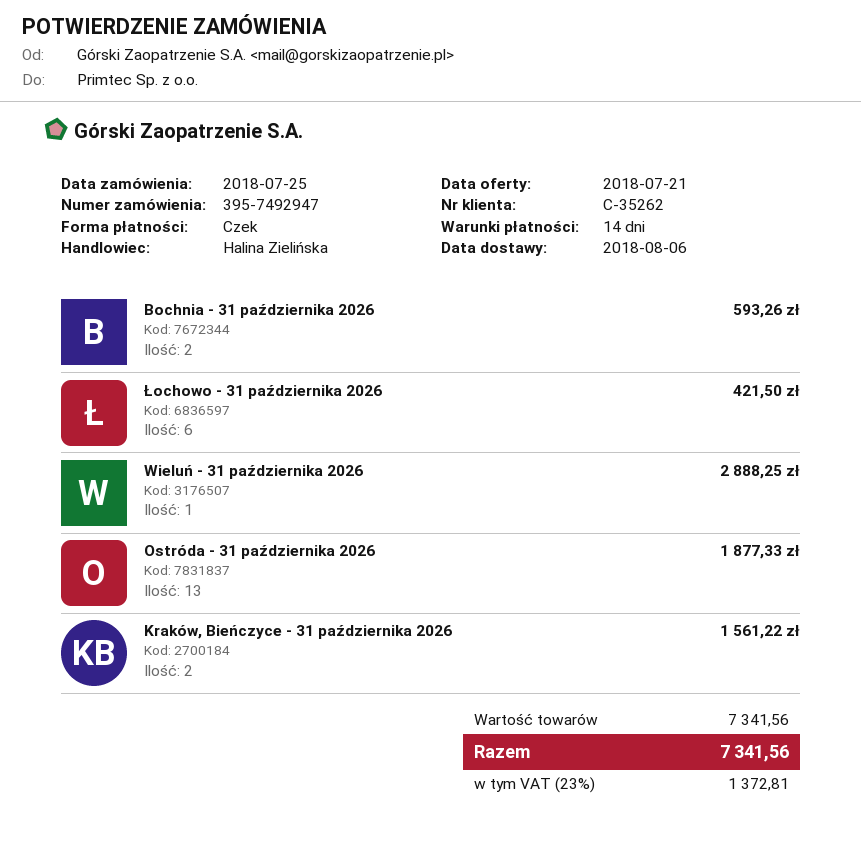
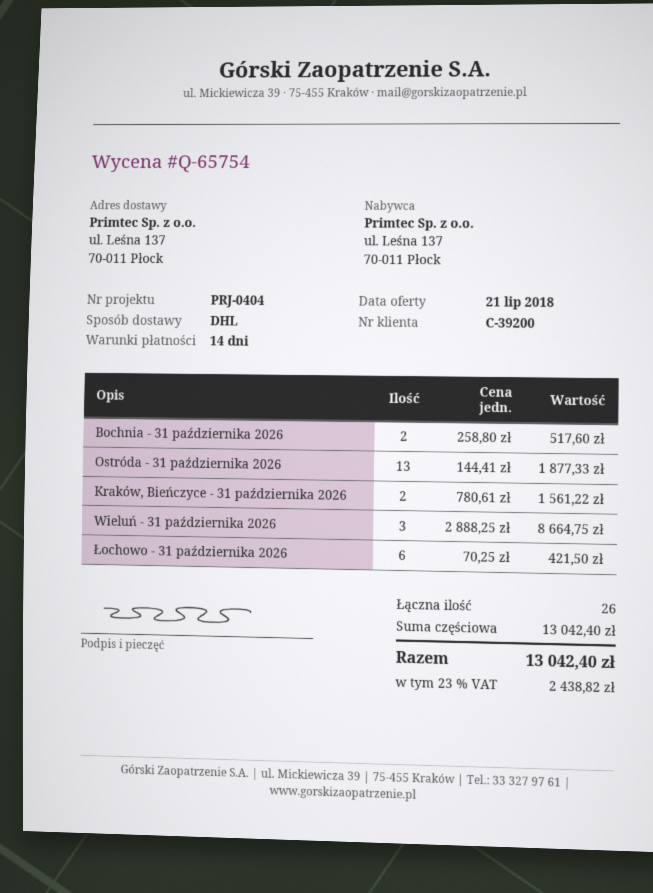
customer number: C-35262 -> C-39200
Bochnia - 31 października 2026: 2 for 593.26 -> 2 for 517.60
Wieluń - 31 października 2026: 1 for 2888.25 -> 3 for 8664.75
subtotal: 7341.56 -> 13042.40
tax: 23% = 1372.81 -> 23% = 2438.82
total: 7341.56 -> 13042.40

